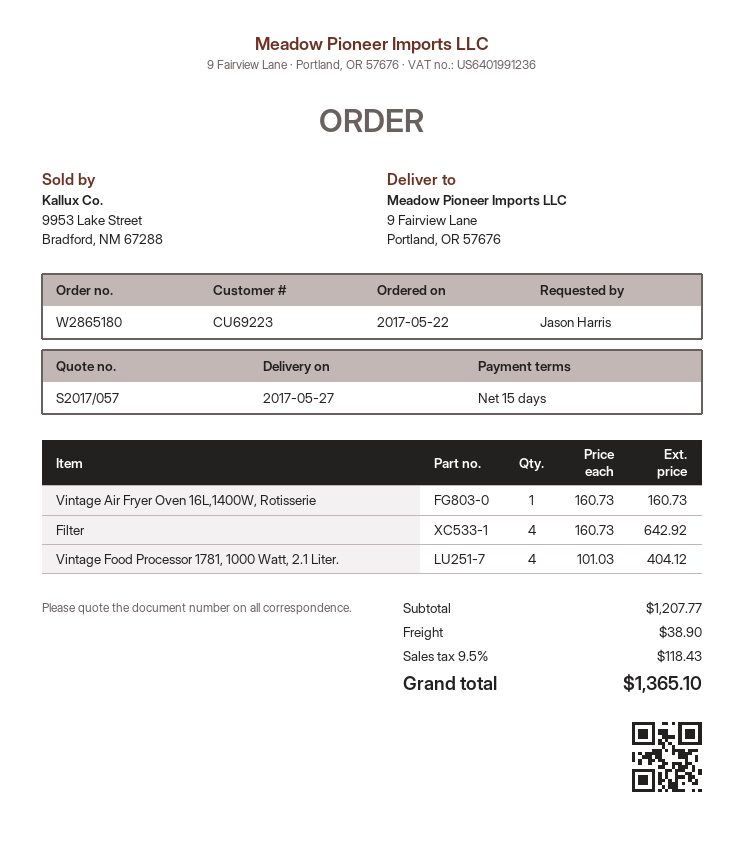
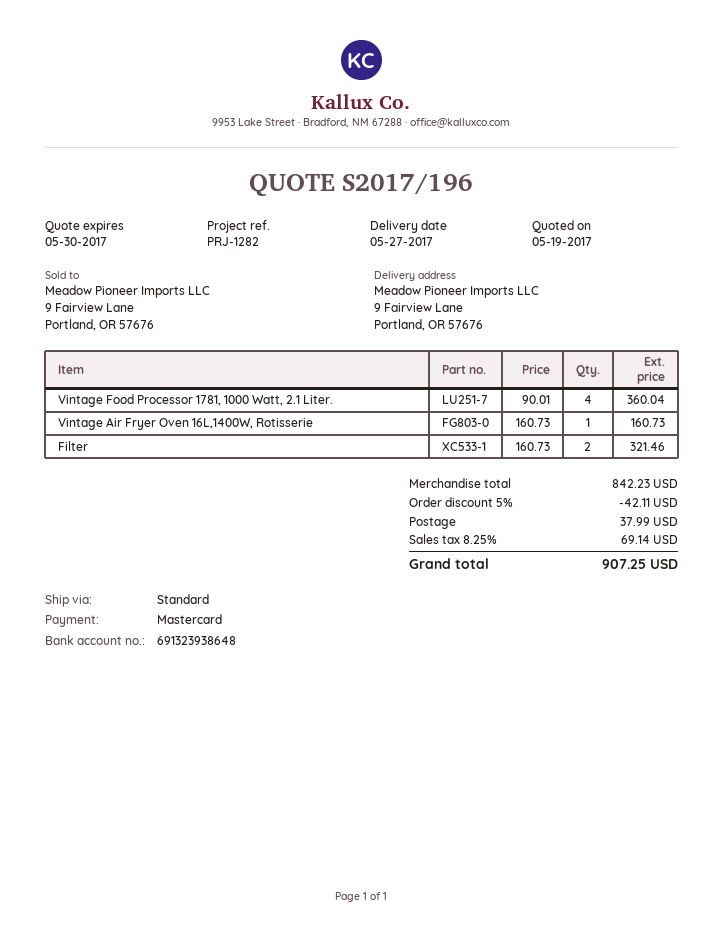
quote number: S2017/057 -> S2017/196
Filter: 4 x 160.73 = 642.92 -> 2 x 160.73 = 321.46
Vintage Food Processor 1781, 1000 Watt, 2.1 Liter.: 4 x 101.03 = 404.12 -> 4 x 90.01 = 360.04
subtotal: 1207.77 -> 842.23
discount: none -> 5% = 42.11
shipping: 38.90 -> 37.99
tax: 9.5% = 118.43 -> 8.25% = 69.14
total: 1365.10 -> 907.25

